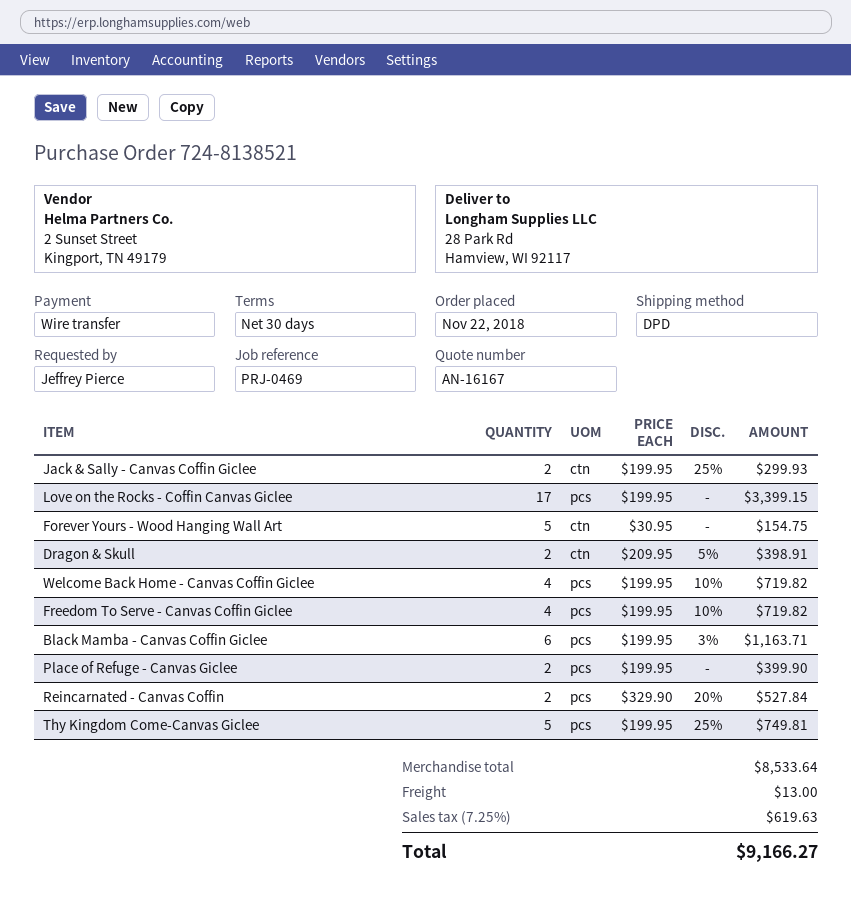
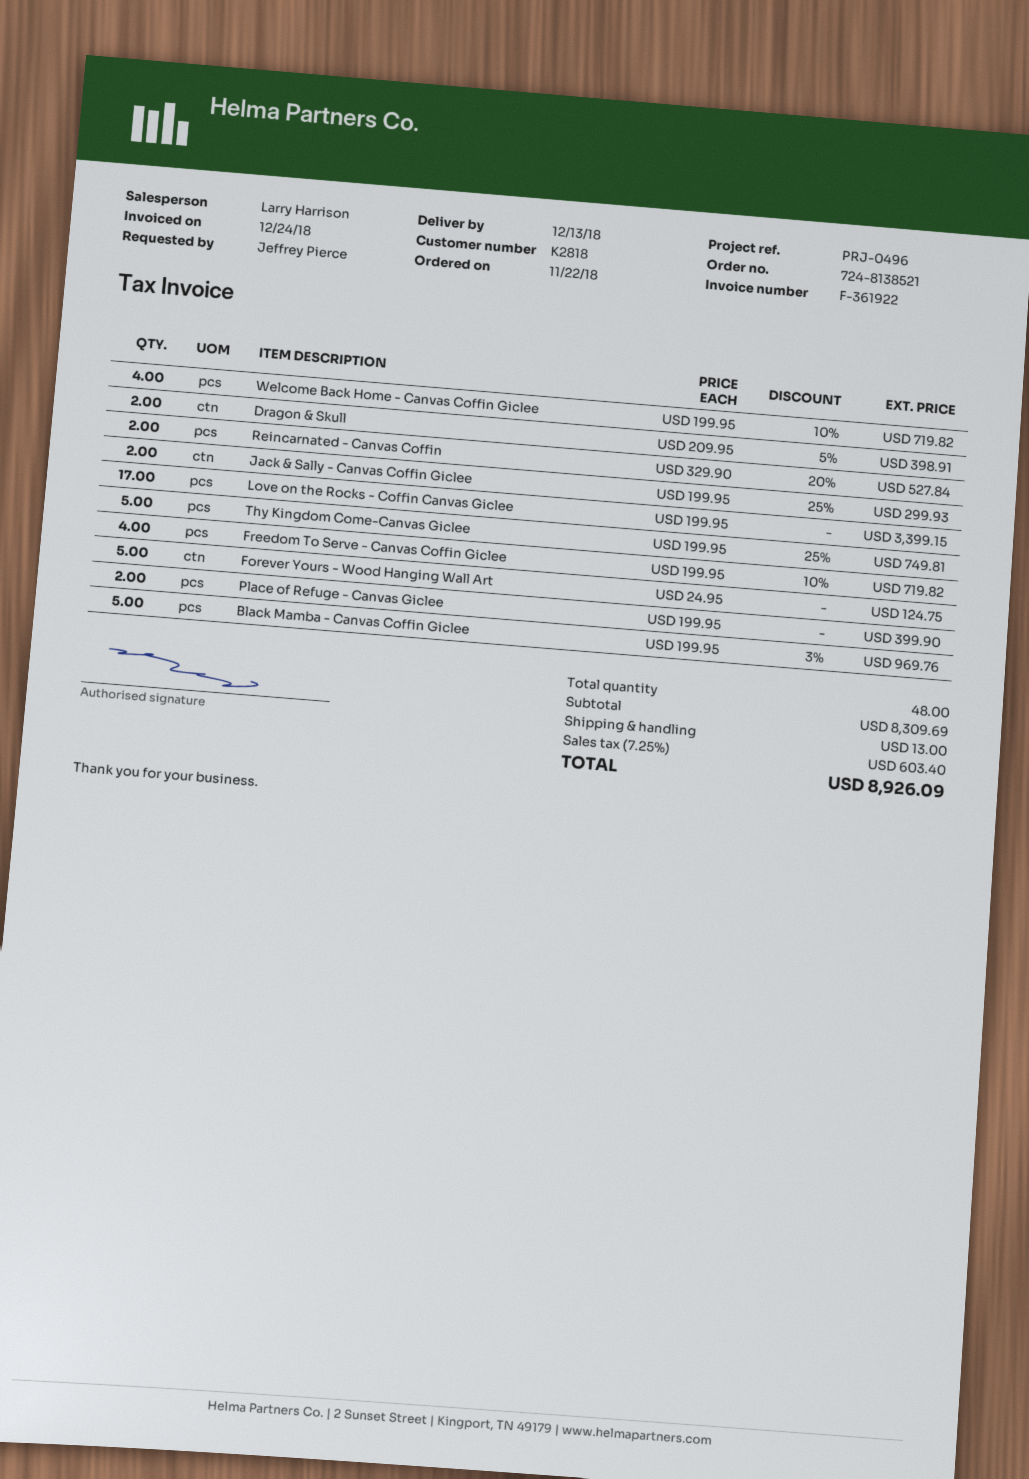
reference: PRJ-0469 -> PRJ-0496
Forever Yours - Wood Hanging Wall Art: 5 x 30.95 = 154.75 -> 5 x 24.95 = 124.75
Black Mamba - Canvas Coffin Giclee: 6 x 199.95 - 3% = 1163.71 -> 5 x 199.95 - 3% = 969.76
subtotal: 8533.64 -> 8309.69
tax: 7.25% = 619.63 -> 7.25% = 603.40
total: 9166.27 -> 8926.09

